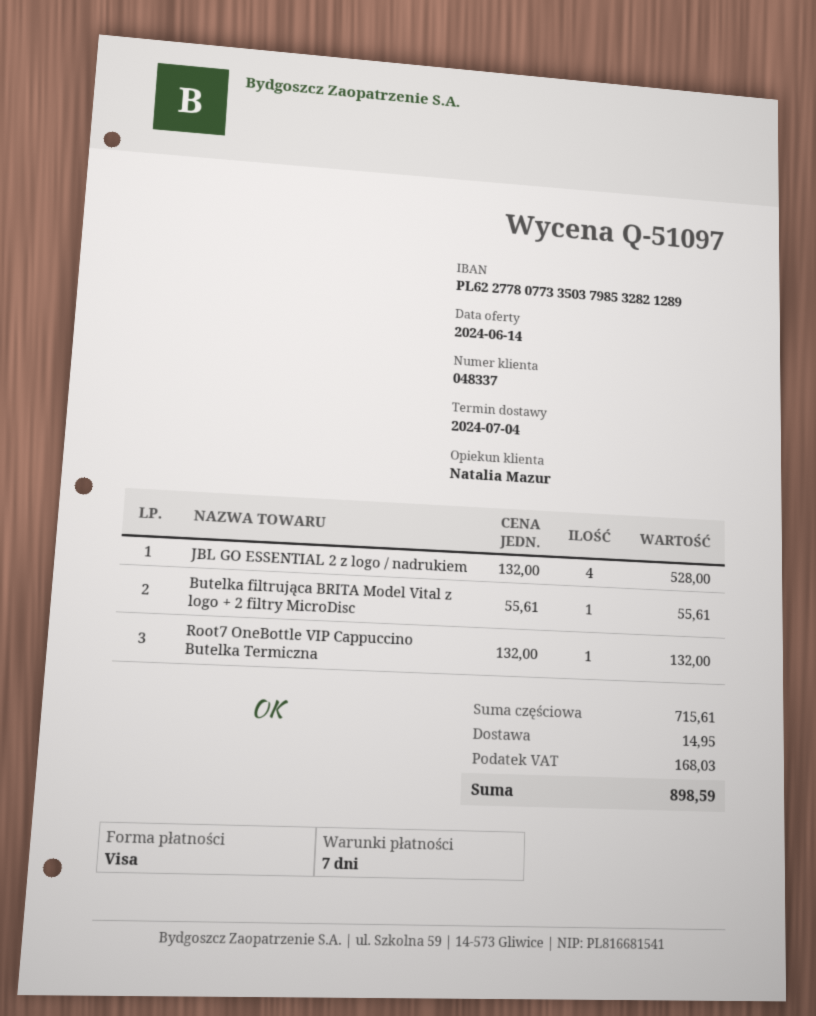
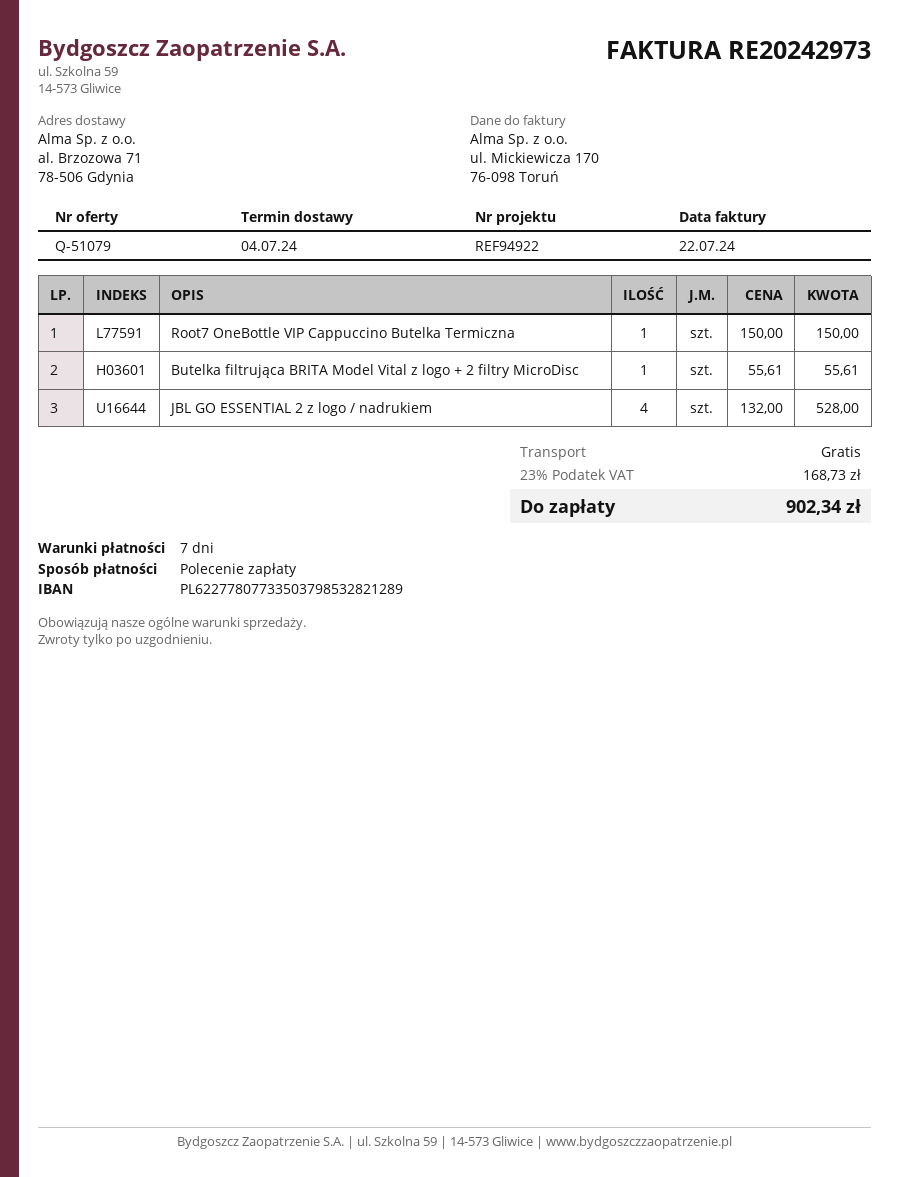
quote number: Q-51097 -> Q-51079
payment method: Visa -> direct debit
Root7 OneBottle VIP Cappuccino Butelka Termiczna: 1 x 132.00 = 132.00 -> 1 x 150.00 = 150.00
shipping: 14.95 -> 0.00
tax: 168.03 -> 168.73
total: 898.59 -> 902.34

